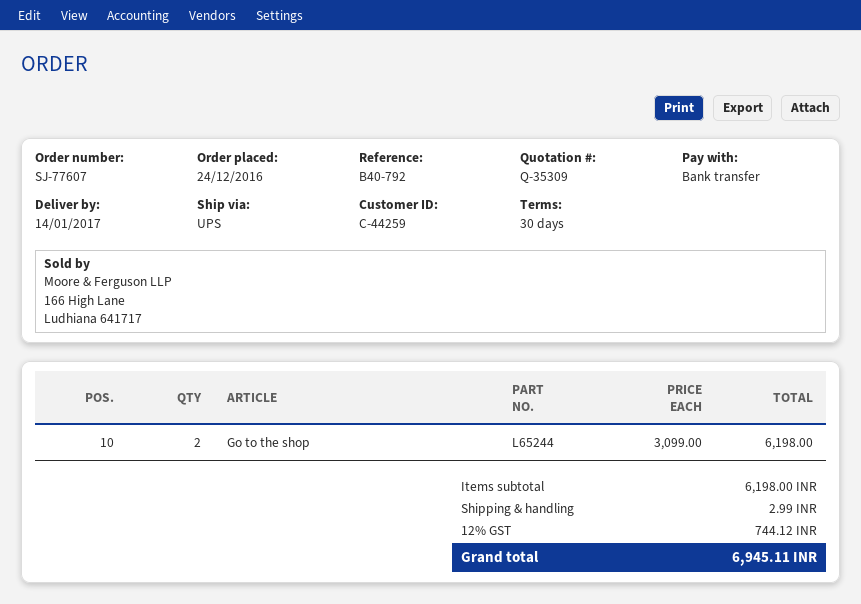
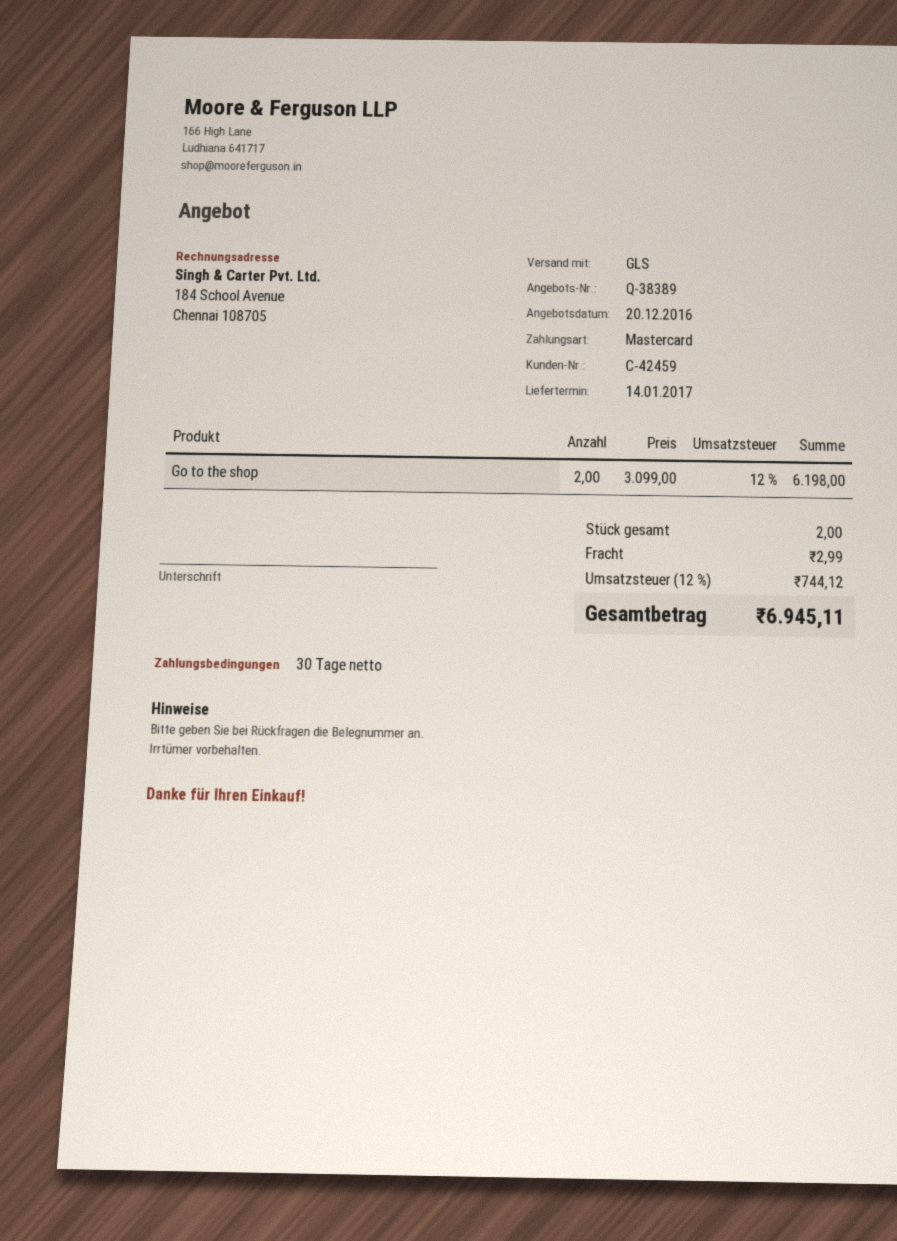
quote number: Q-35309 -> Q-38389
customer number: C-44259 -> C-42459
payment method: bank transfer -> Mastercard
shipping method: UPS -> GLS

